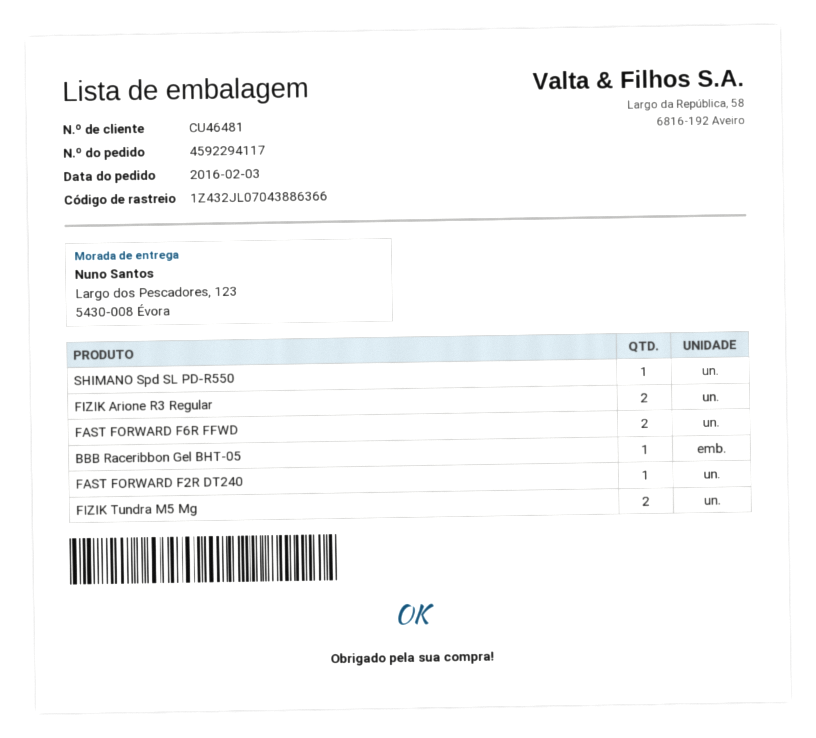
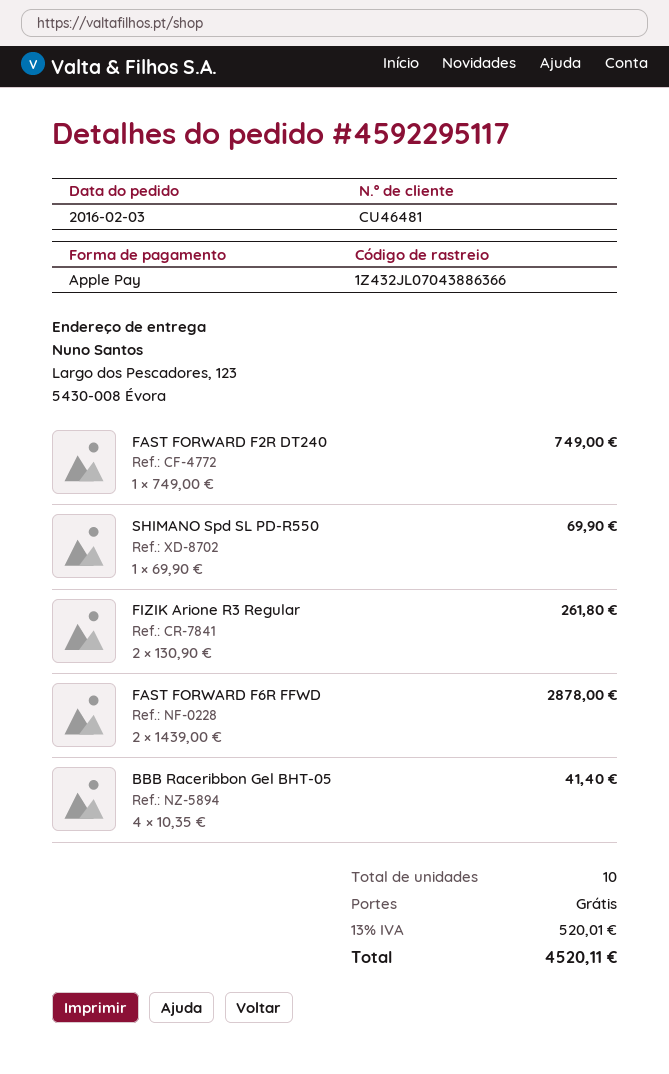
order number: 4592294117 -> 4592295117
BBB Raceribbon Gel BHT-05: 1 -> 4
FIZIK Tundra M5 Mg: 2 -> none

